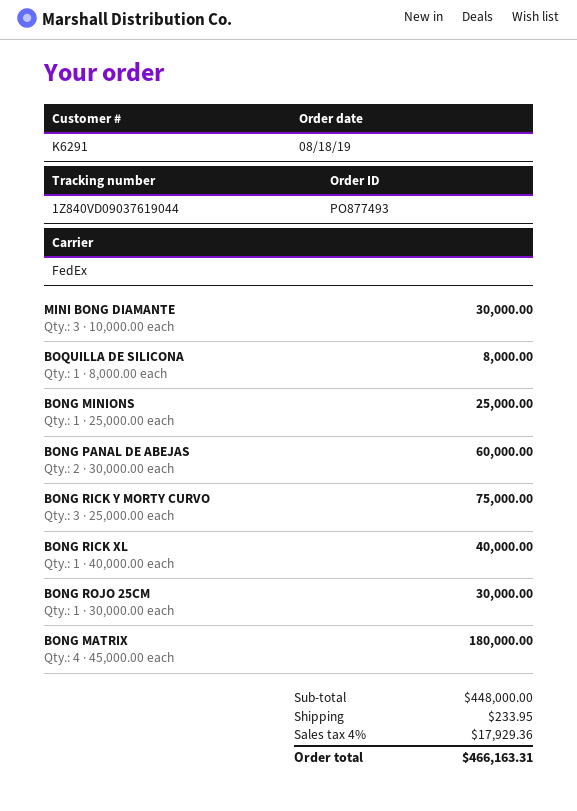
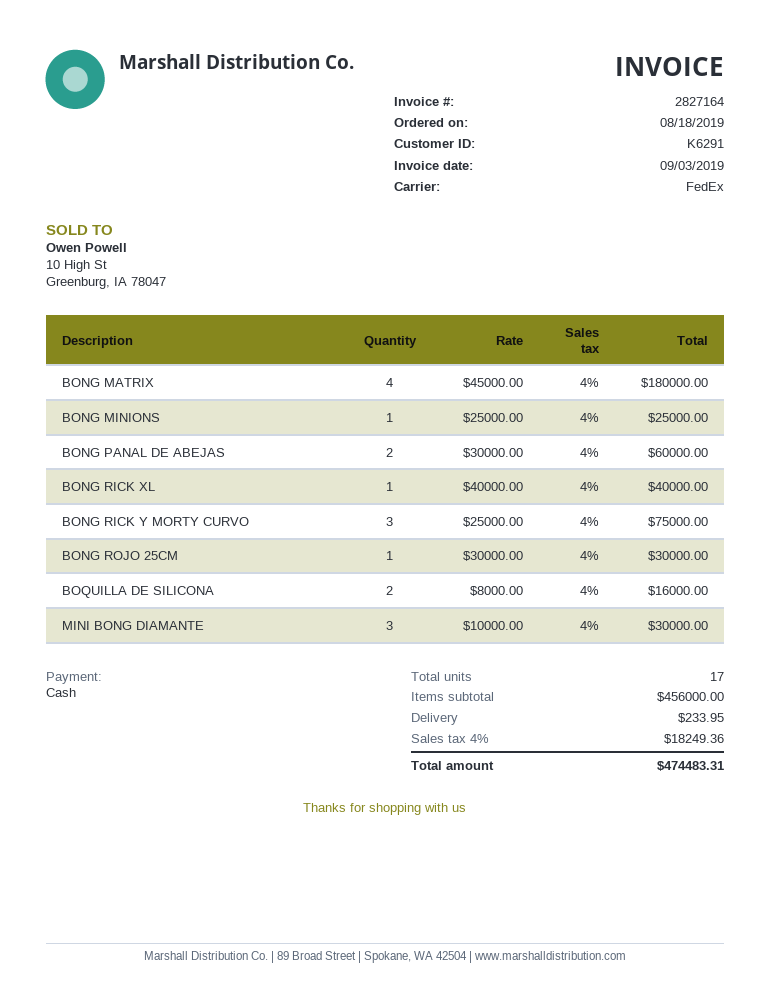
BOQUILLA DE SILICONA: 1 x 8000.00 = 8000.00 -> 2 x 8000.00 = 16000.00
subtotal: 448000.00 -> 456000.00
tax: 4% = 17929.36 -> 4% = 18249.36
total: 466163.31 -> 474483.31

